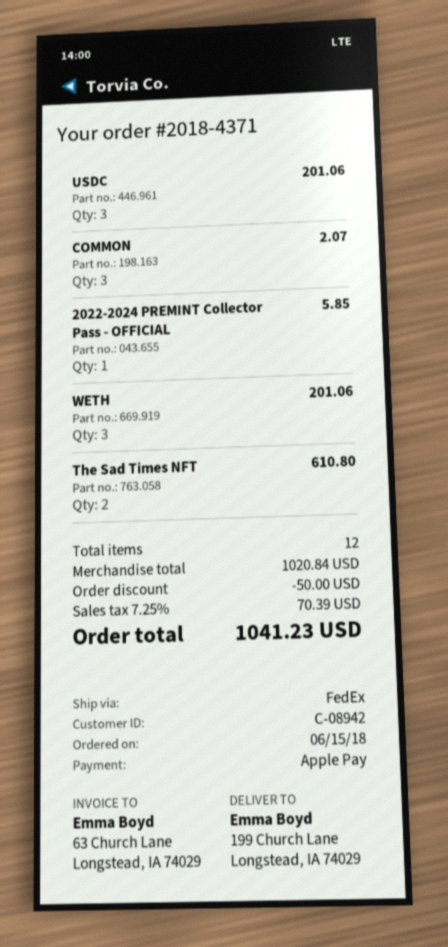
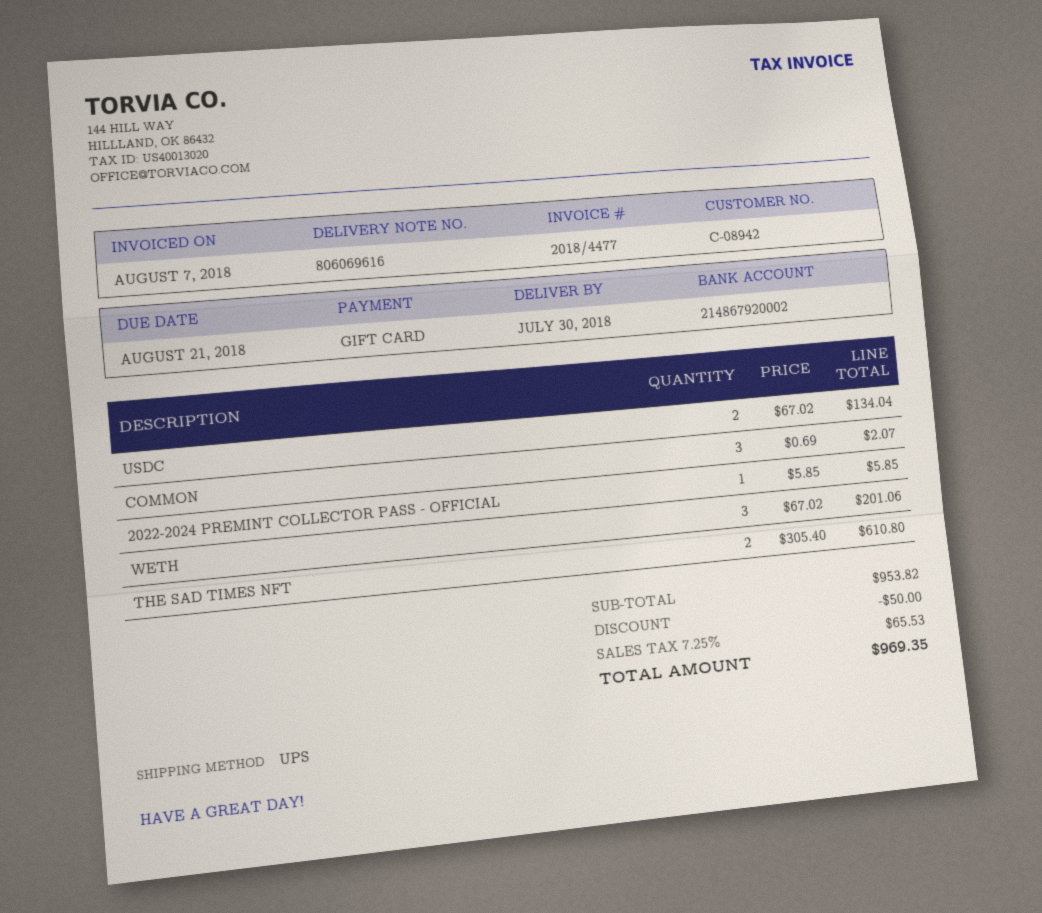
payment method: Apple Pay -> gift card
shipping method: FedEx -> UPS
USDC: 3 for 201.06 -> 2 for 134.04
subtotal: 1020.84 -> 953.82
tax: 7.25% = 70.39 -> 7.25% = 65.53
total: 1041.23 -> 969.35

